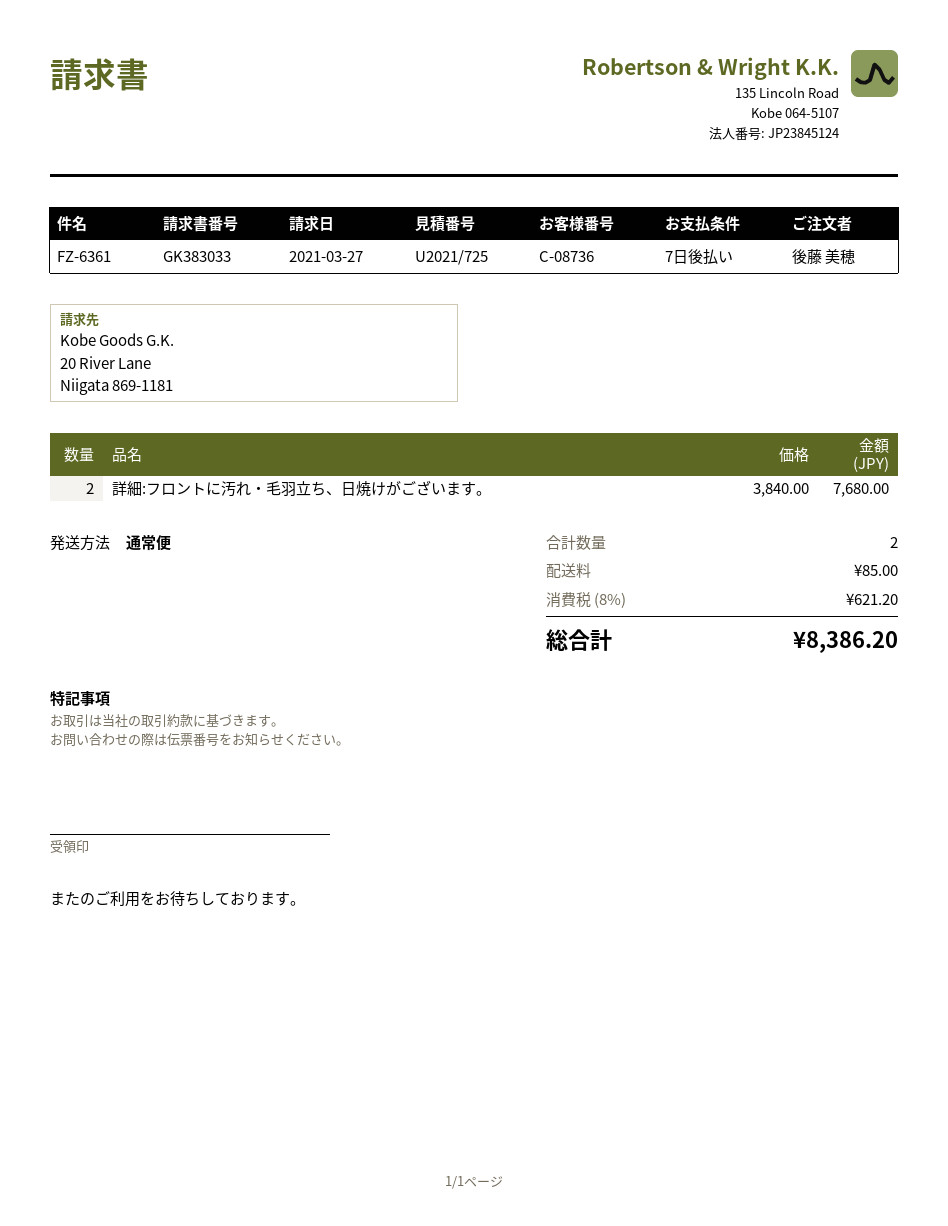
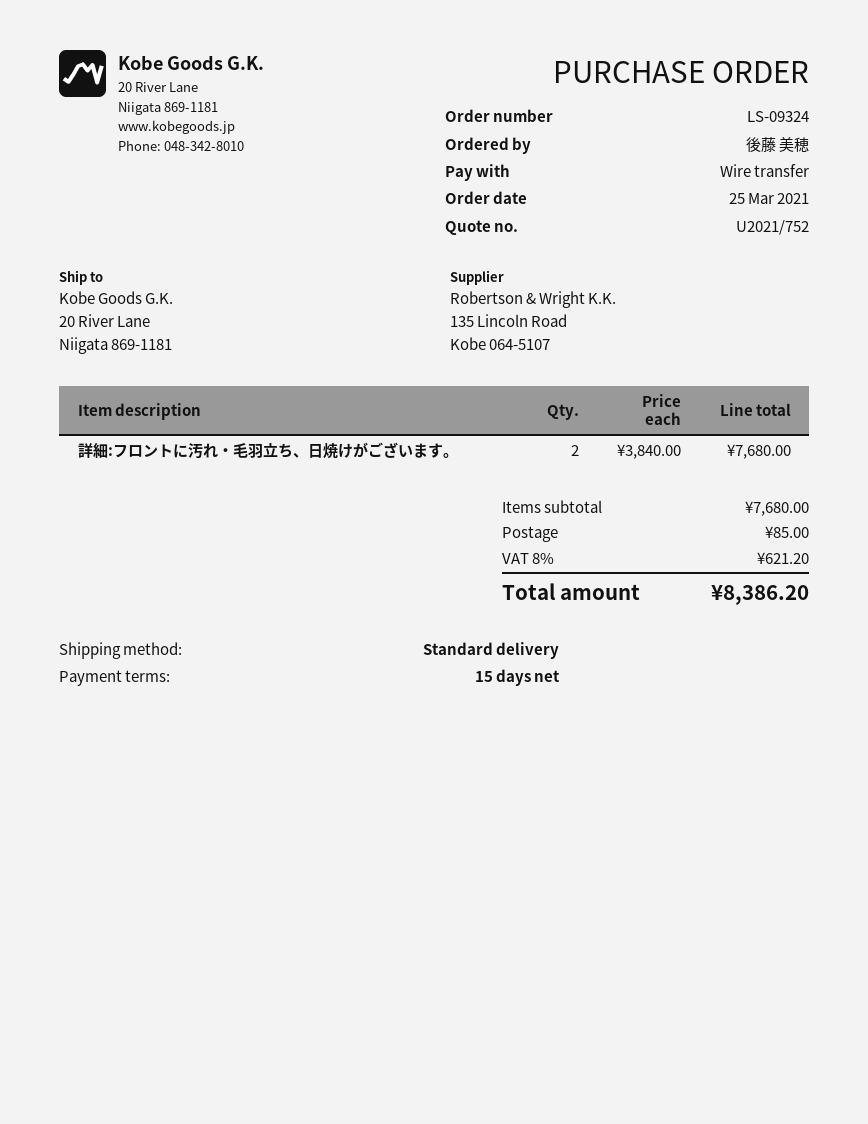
quote number: U2021/725 -> U2021/752
payment terms: 7 days -> 15 days

